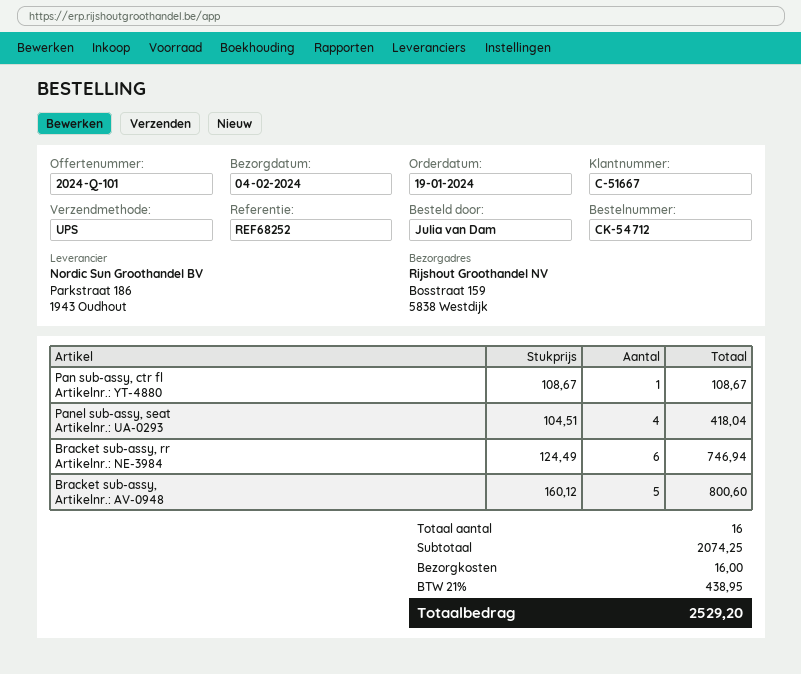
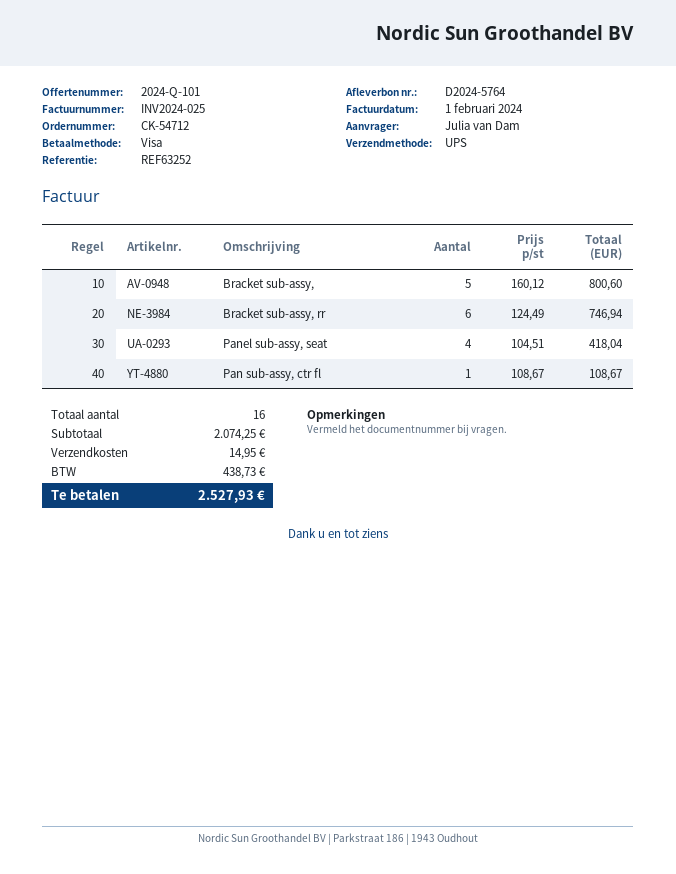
reference: REF68252 -> REF63252
shipping: 16.00 -> 14.95
tax: 438.95 -> 438.73
total: 2529.20 -> 2527.93

